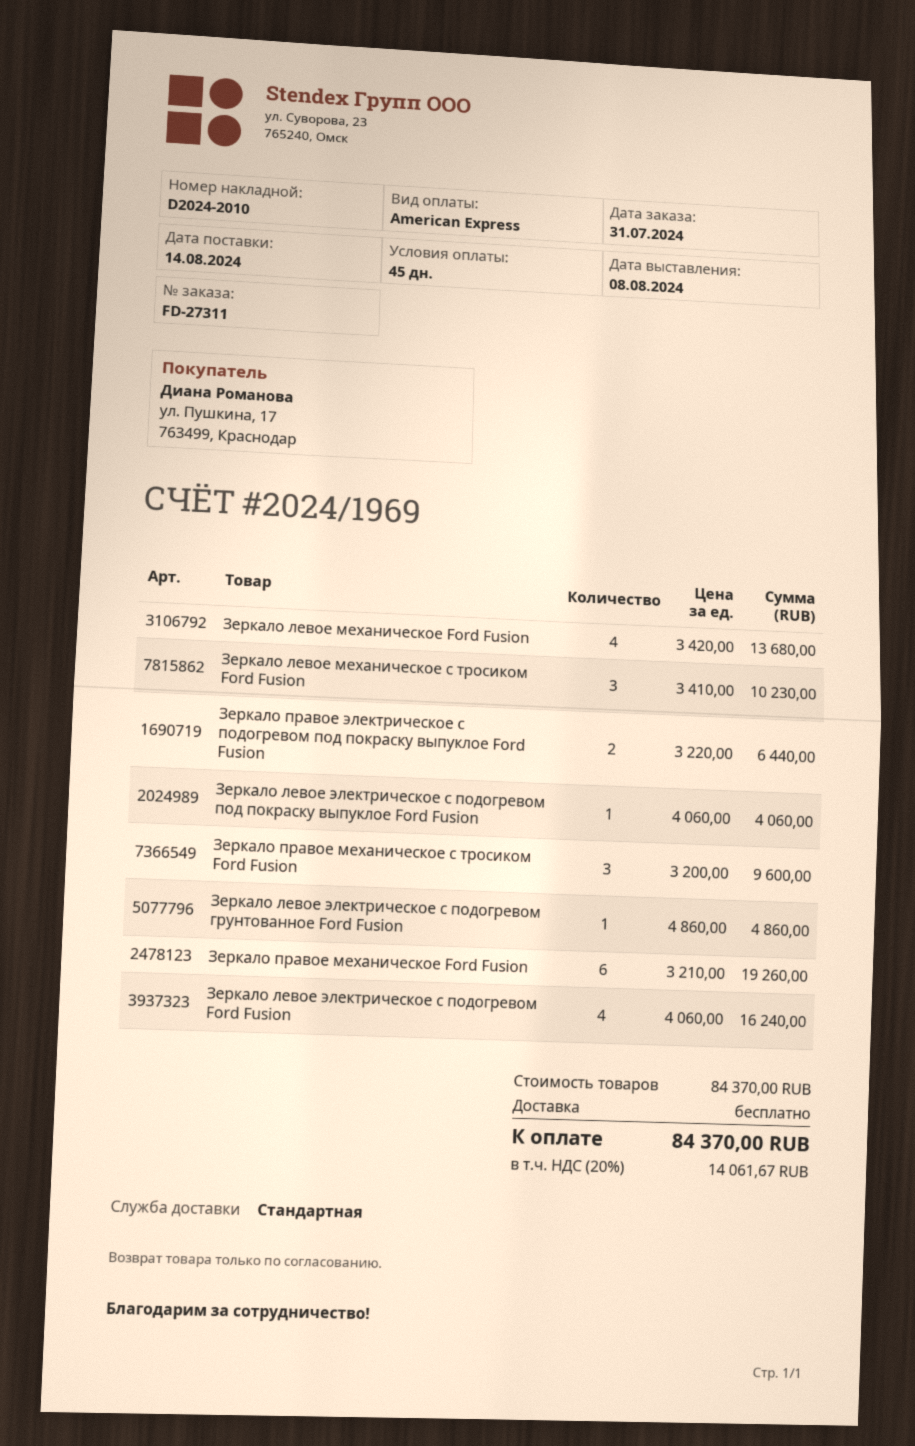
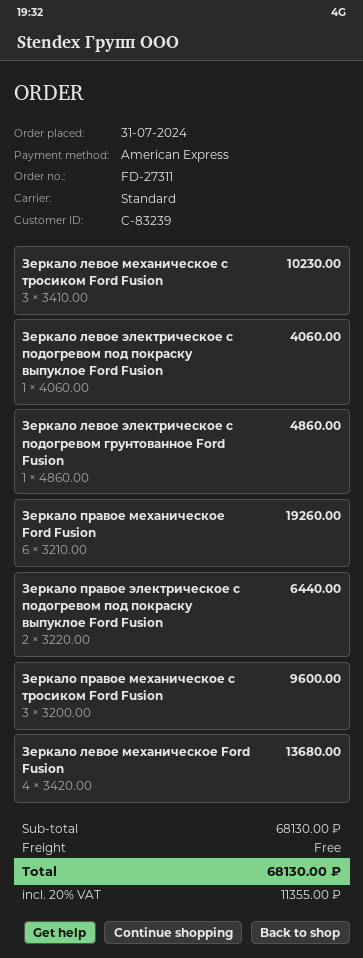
Зеркало левое электрическое с подогревом Ford Fusion: 4 x 4060.00 = 16240.00 -> none
subtotal: 84370.00 -> 68130.00
tax: 20% = 14061.67 -> 20% = 11355.00
total: 84370.00 -> 68130.00

